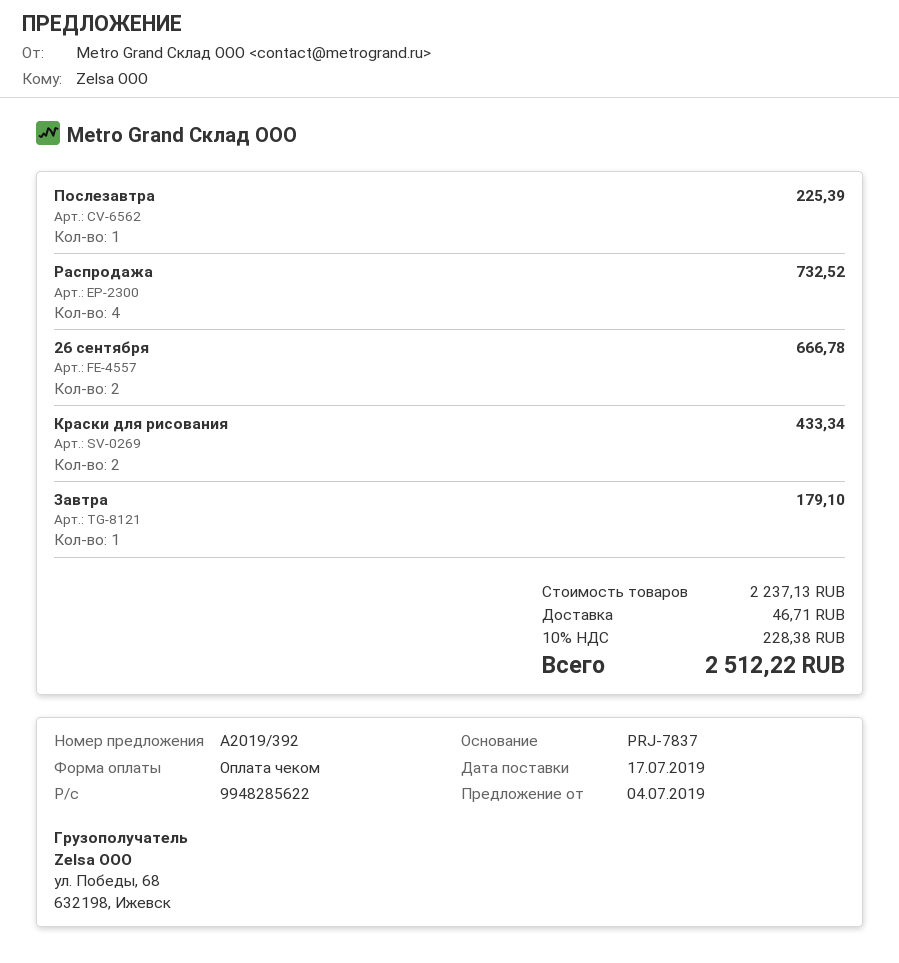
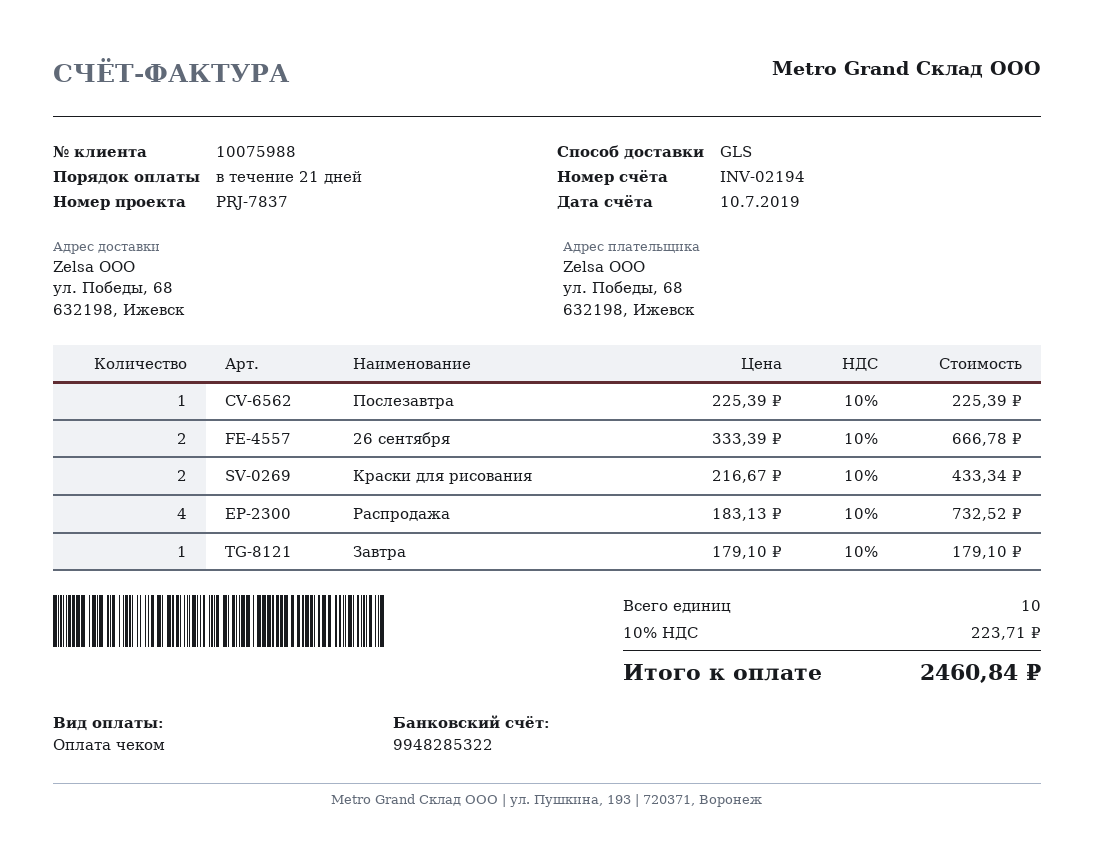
bank account: 9948285622 -> 9948285322
shipping: 46.71 -> none
tax: 10% = 228.38 -> 10% = 223.71
total: 2512.22 -> 2460.84

